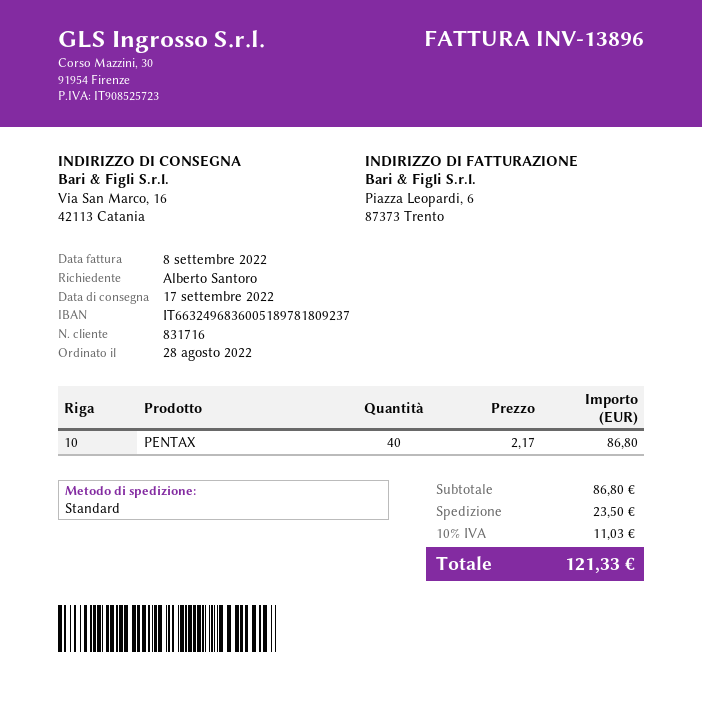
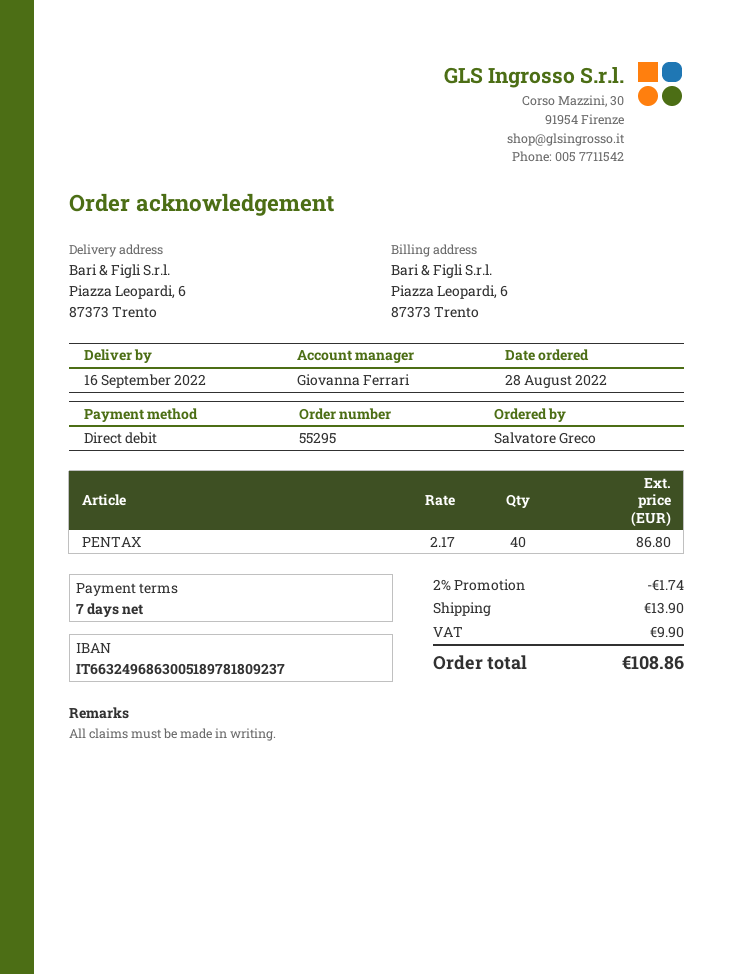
delivery date: 2022-09-17 -> 2022-09-16
ordered by: Alberto Santoro -> Salvatore Greco
bank account: IT6632496836005189781809237 -> IT6632496863005189781809237
ship to: Via San Marco, 16, 42113 Catania -> Piazza Leopardi, 6, 87373 Trento
discount: none -> 2% = 1.74
shipping: 23.50 -> 13.90
tax: 11.03 -> 9.90
total: 121.33 -> 108.86

